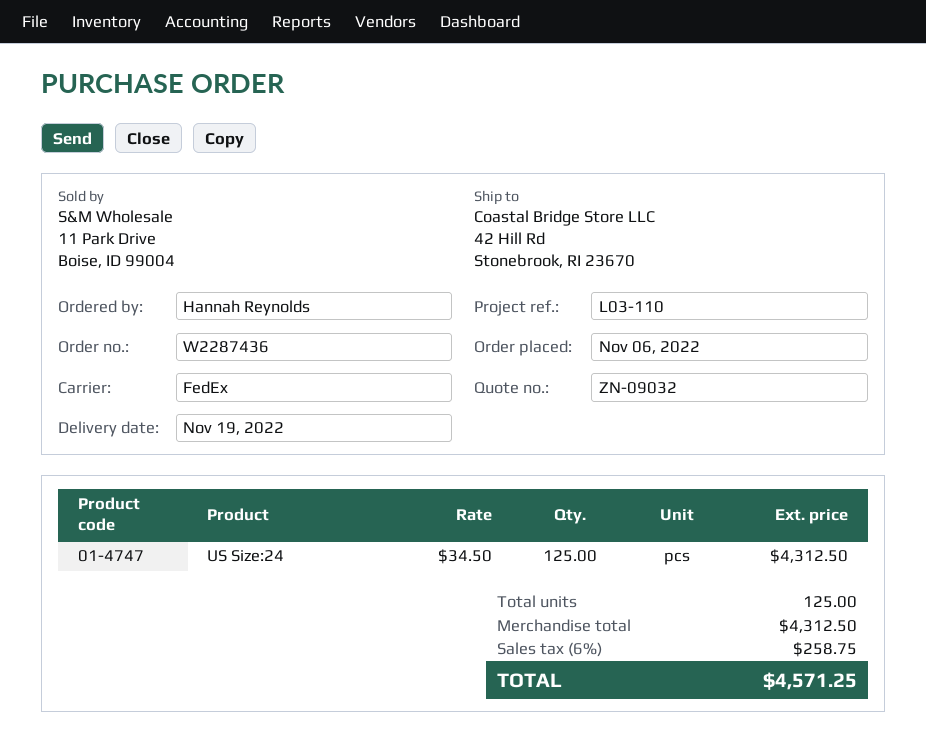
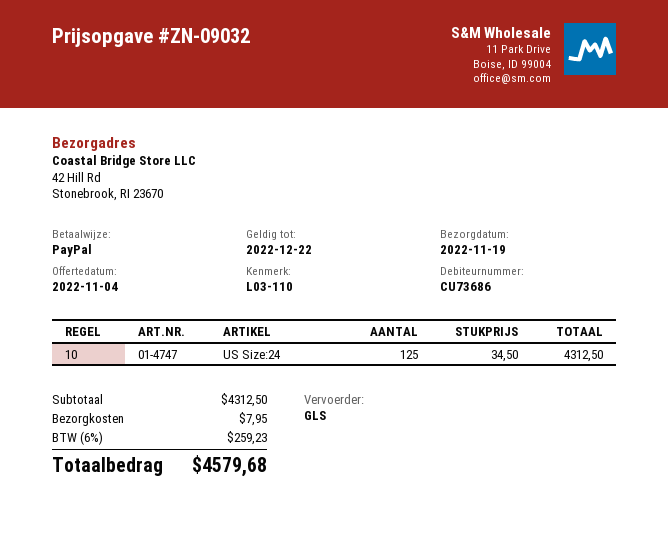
shipping method: FedEx -> GLS
shipping: none -> 7.95
tax: 6% = 258.75 -> 6% = 259.23
total: 4571.25 -> 4579.68

